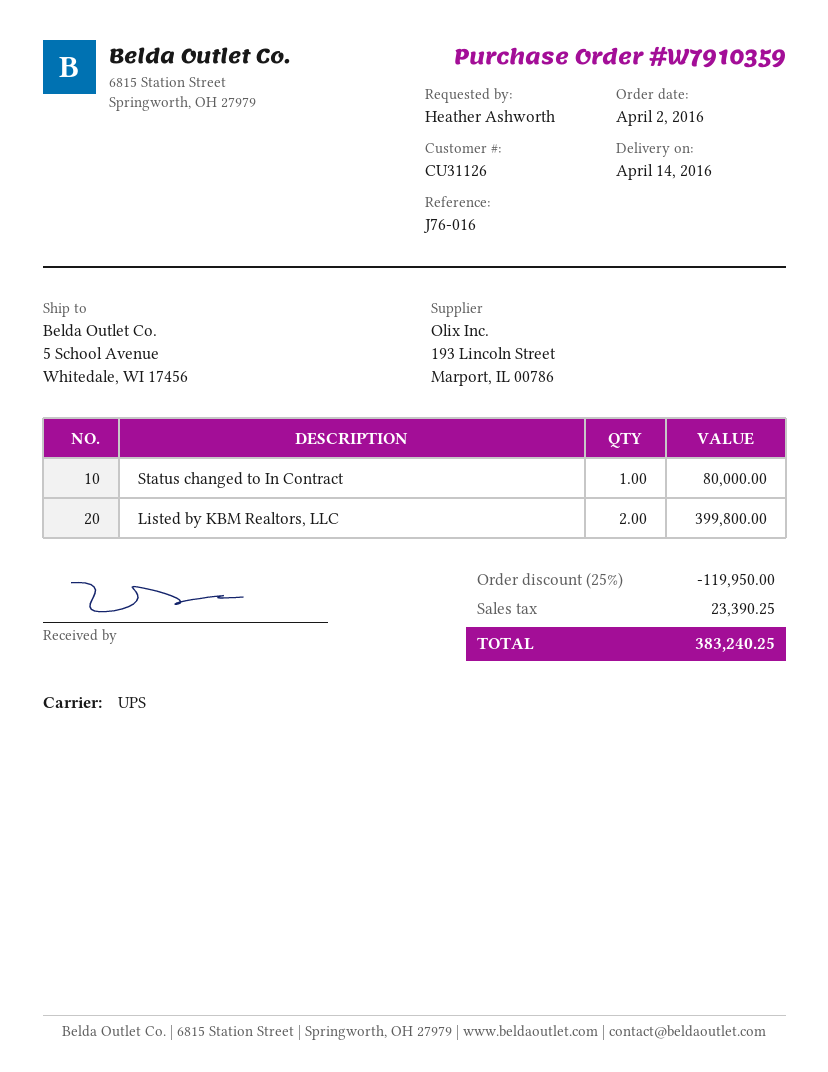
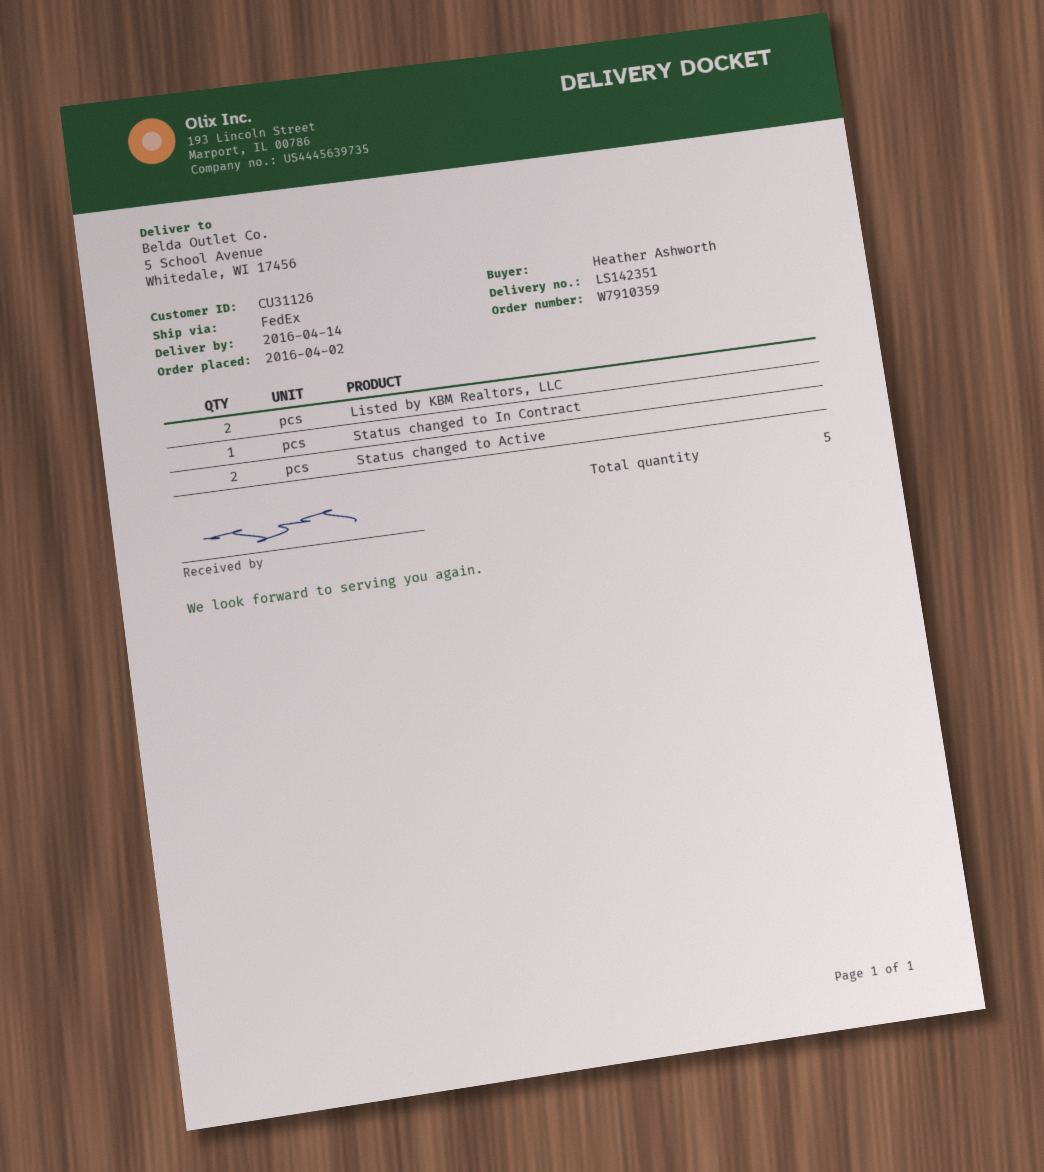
shipping method: UPS -> FedEx
Status changed to Active: none -> 2

